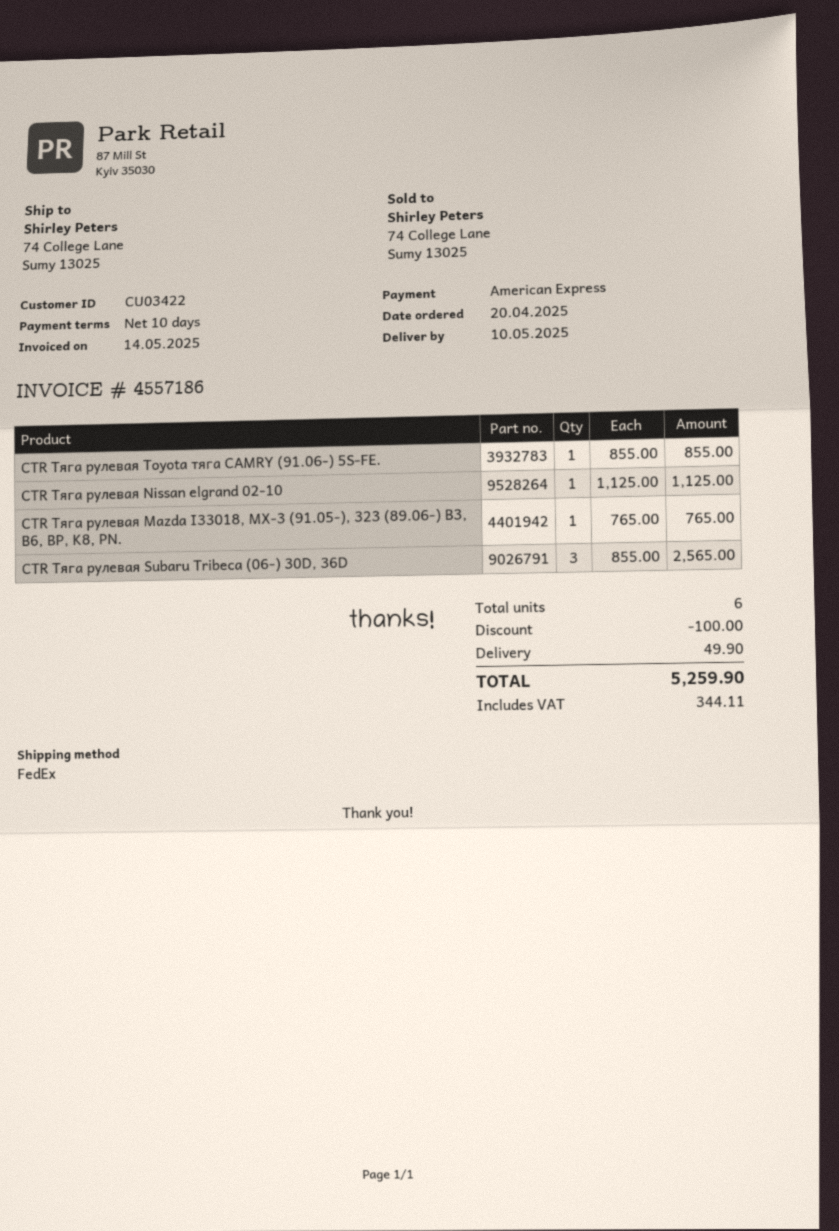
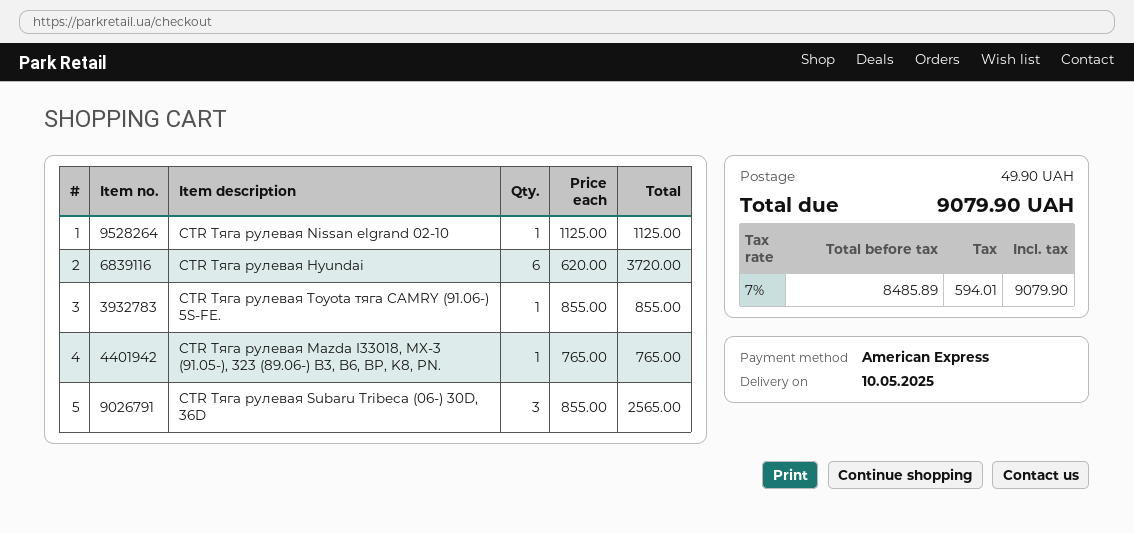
CTR Тяга рулевая Hyundai: none -> 6 x 620.00 = 3720.00
discount: 100.00 -> none
tax: 344.11 -> 594.01
total: 5259.90 -> 9079.90

